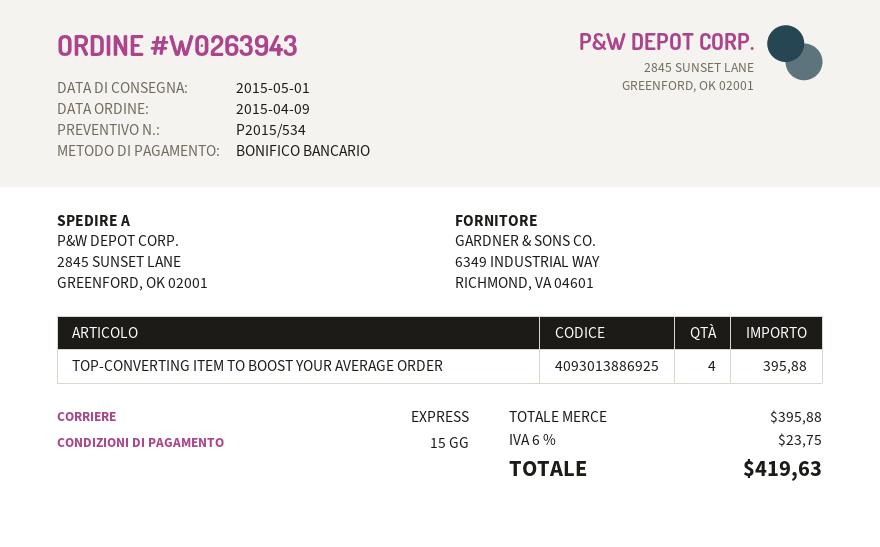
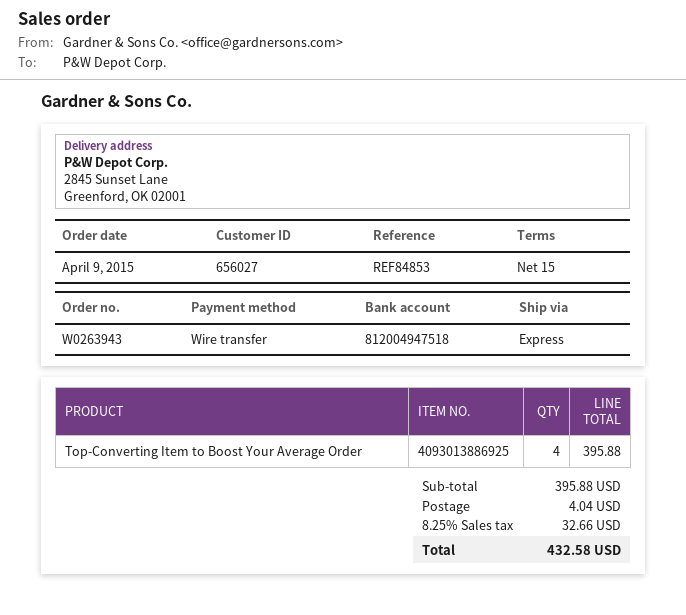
shipping: none -> 4.04
tax: 6% = 23.75 -> 8.25% = 32.66
total: 419.63 -> 432.58

